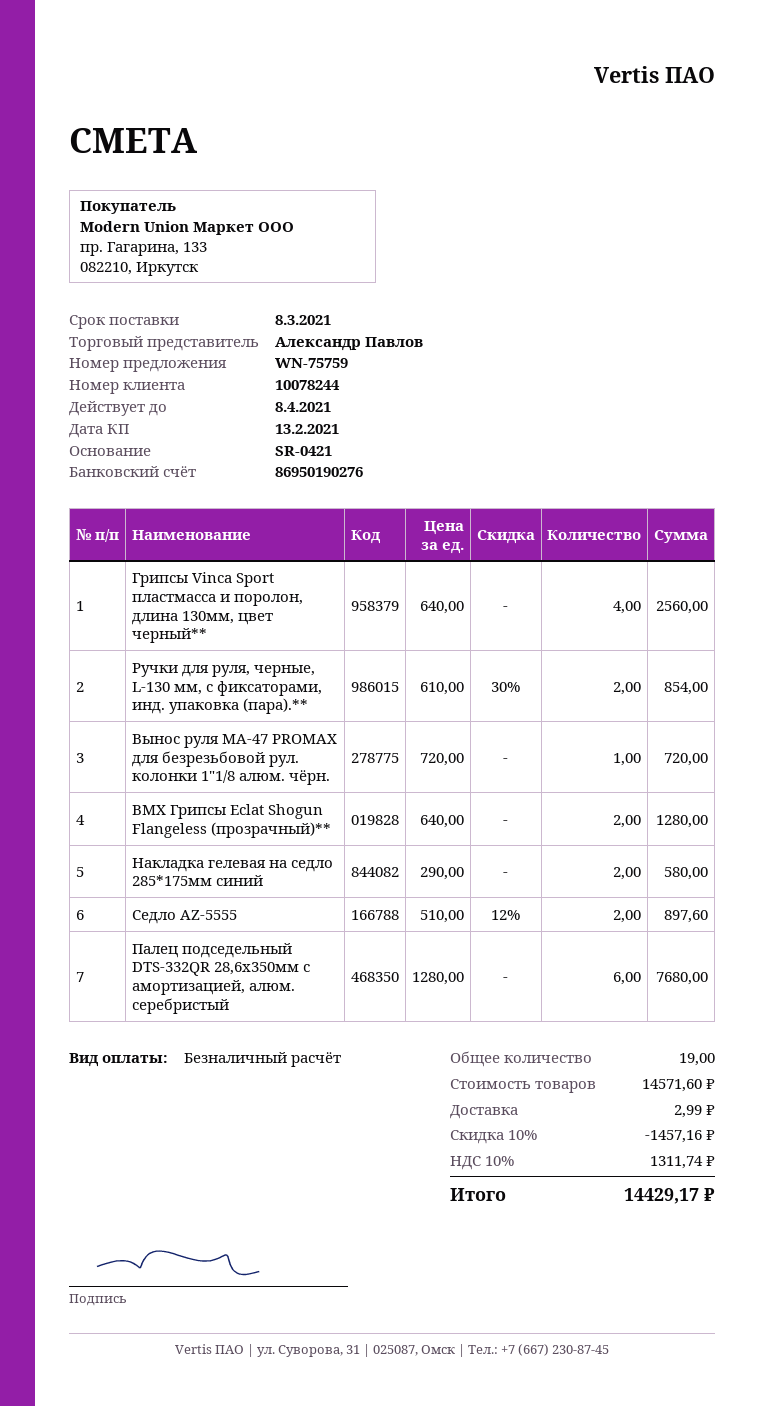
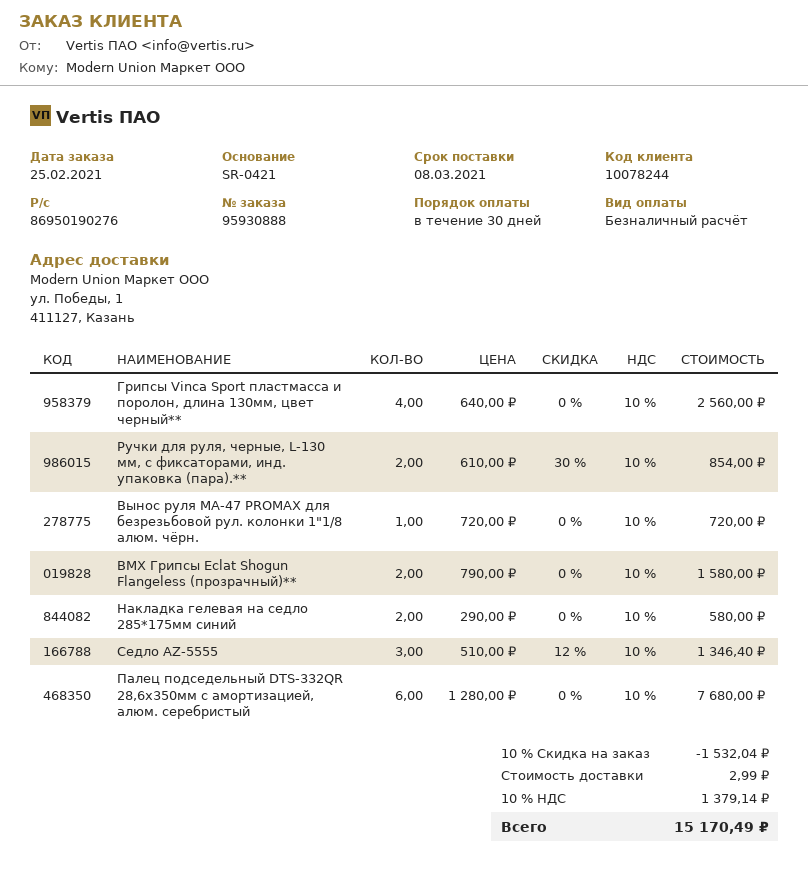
BMX Грипсы Eclat Shogun Flangeless (прозрачный)**: 2 x 640.00 = 1280.00 -> 2 x 790.00 = 1580.00
Седло AZ-5555: 2 x 510.00 - 12% = 897.60 -> 3 x 510.00 - 12% = 1346.40
discount: 10% = 1457.16 -> 10% = 1532.04
tax: 10% = 1311.74 -> 10% = 1379.14
total: 14429.17 -> 15170.49

